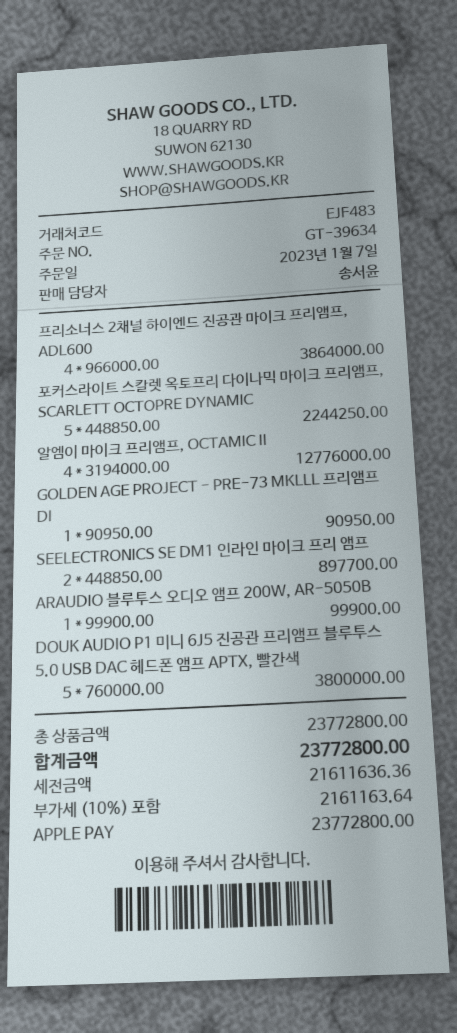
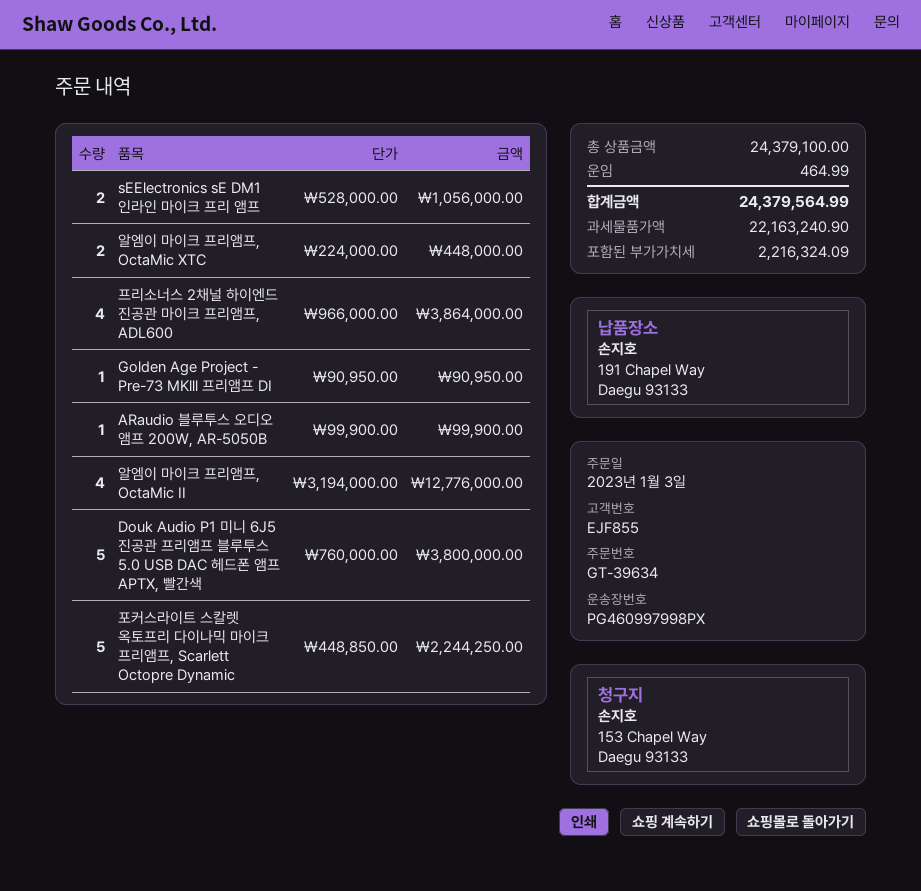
order date: 2023-01-07 -> 2023-01-03
customer number: EJF483 -> EJF855
SEELECTRONICS SE DM1 인라인 마이크 프리 앰프: 2 x 448850.00 = 897700.00 -> 2 x 528000.00 = 1056000.00
알엠이 마이크 프리앰프, OctaMic XTC: none -> 2 x 224000.00 = 448000.00
subtotal: 23772800.00 -> 24379100.00
shipping: none -> 464.99
net: 21611636.36 -> 22163240.90
tax: 2161163.64 -> 2216324.09
total: 23772800.00 -> 24379564.99

